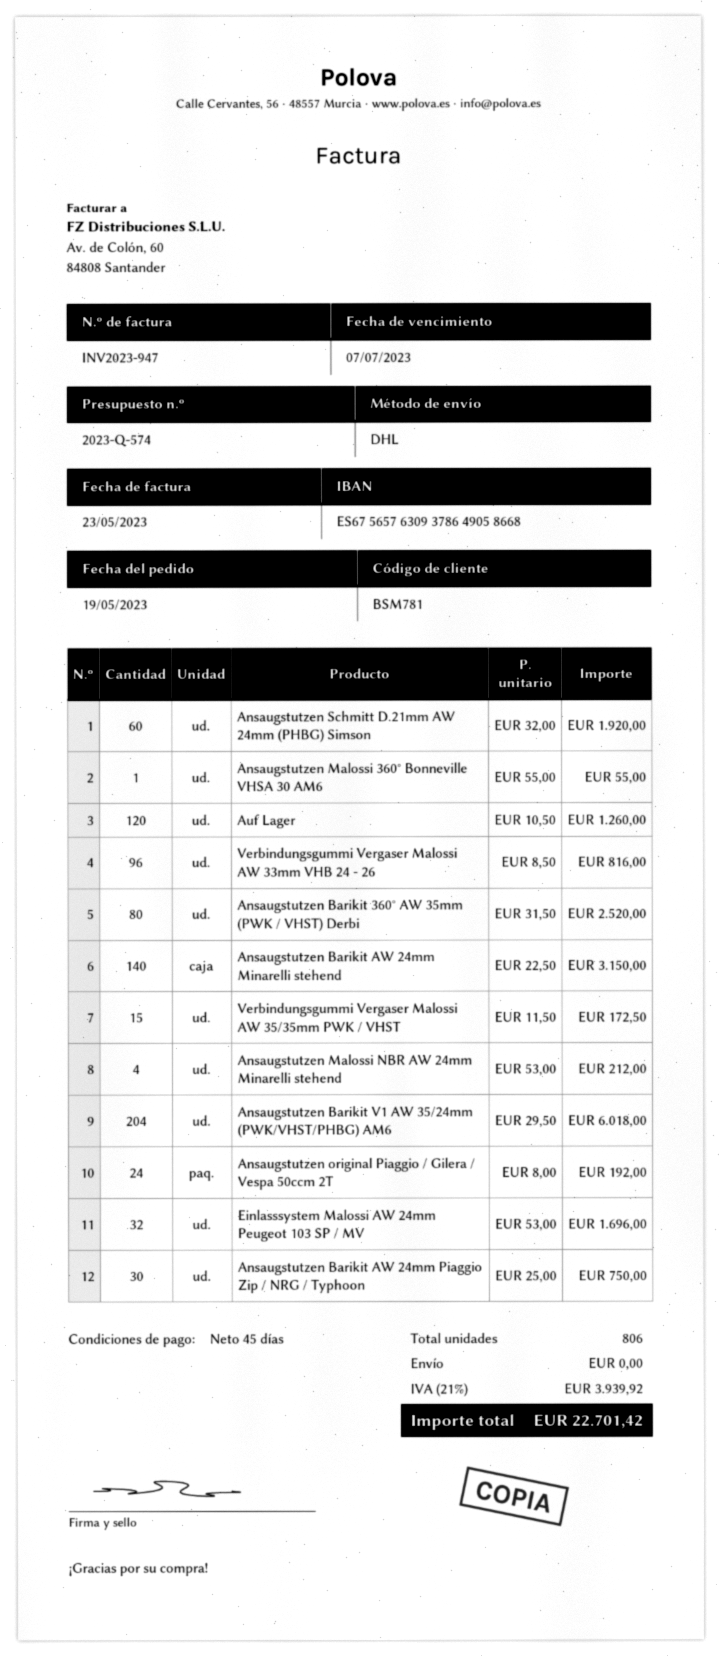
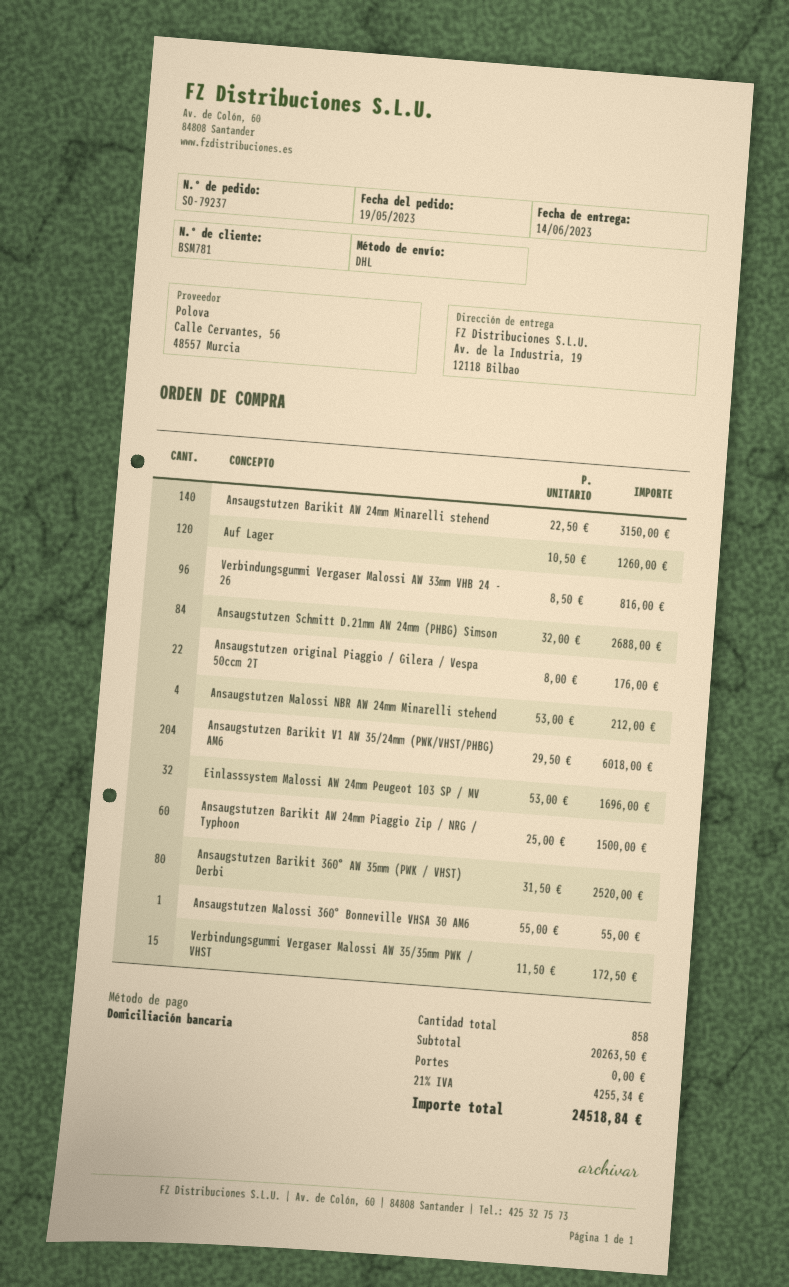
Ansaugstutzen Schmitt D.21mm AW 24mm (PHBG) Simson: 60 x 32.00 = 1920.00 -> 84 x 32.00 = 2688.00
Ansaugstutzen original Piaggio / Gilera / Vespa 50ccm 2T: 24 x 8.00 = 192.00 -> 22 x 8.00 = 176.00
Ansaugstutzen Barikit AW 24mm Piaggio Zip / NRG / Typhoon: 30 x 25.00 = 750.00 -> 60 x 25.00 = 1500.00
total quantity: 806 -> 858
tax: 21% = 3939.92 -> 21% = 4255.34
total: 22701.42 -> 24518.84

